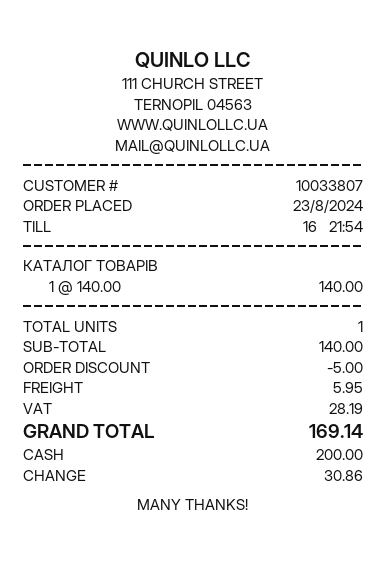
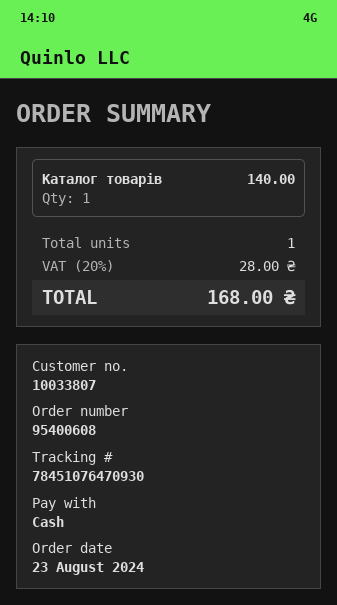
discount: 5.00 -> none
shipping: 5.95 -> none
tax: 28.19 -> 28.00
total: 169.14 -> 168.00

